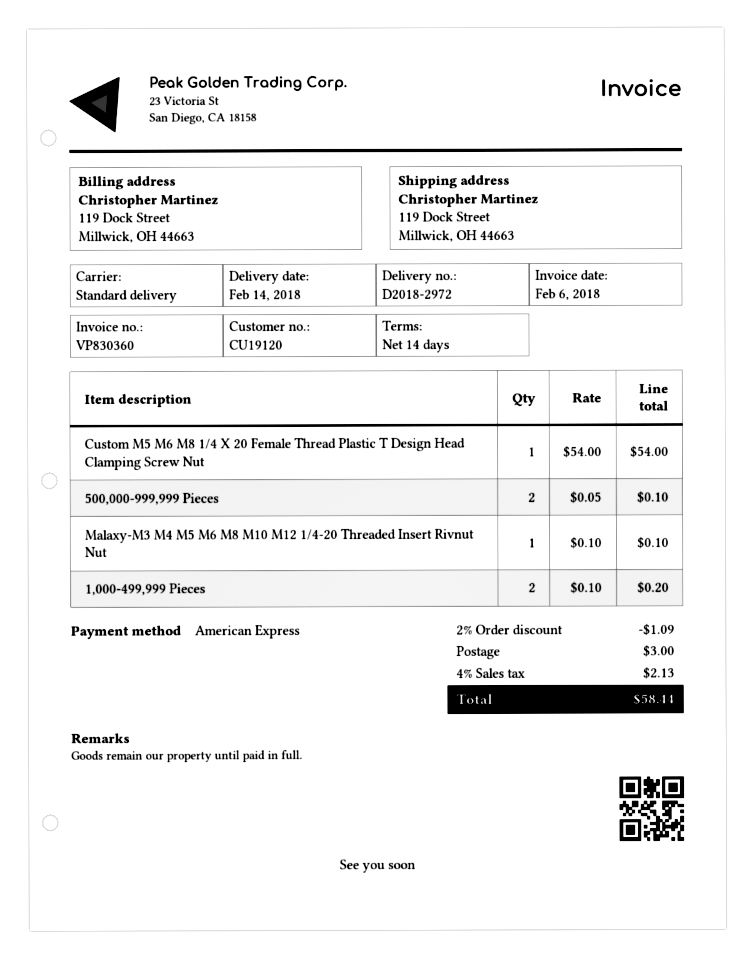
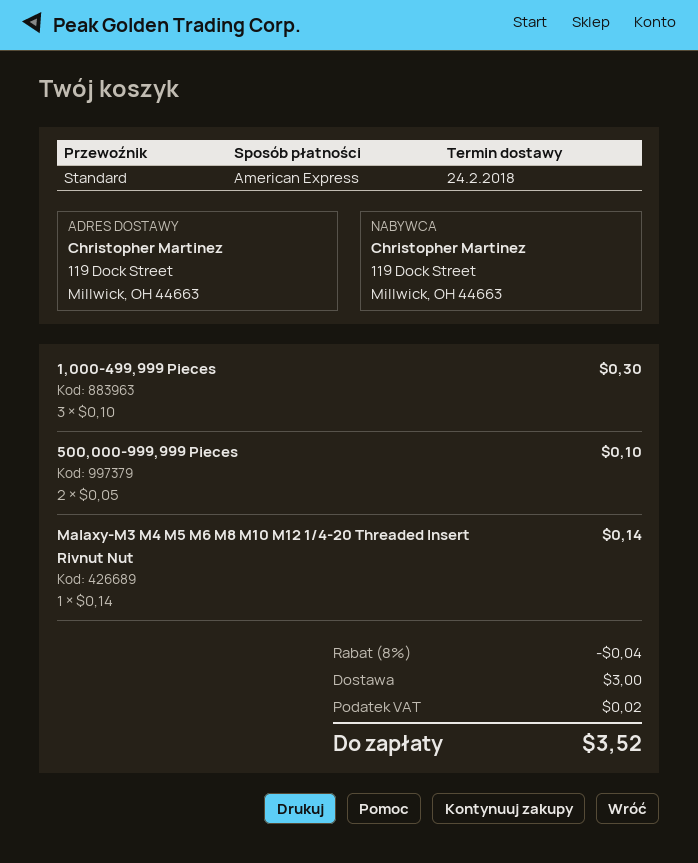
delivery date: 2018-02-14 -> 2018-02-24
Custom M5 M6 M8 1/4 X 20 Female Thread Plastic T Design Head Clamping Screw Nut: 1 x 54.00 = 54.00 -> none
Malaxy-M3 M4 M5 M6 M8 M10 M12 1/4-20 Threaded Insert Rivnut Nut: 1 x 0.10 = 0.10 -> 1 x 0.14 = 0.14
1,000-499,999 Pieces: 2 x 0.10 = 0.20 -> 3 x 0.10 = 0.30
discount: 2% = 1.09 -> 8% = 0.04
tax: 2.13 -> 0.02
total: 58.44 -> 3.52

